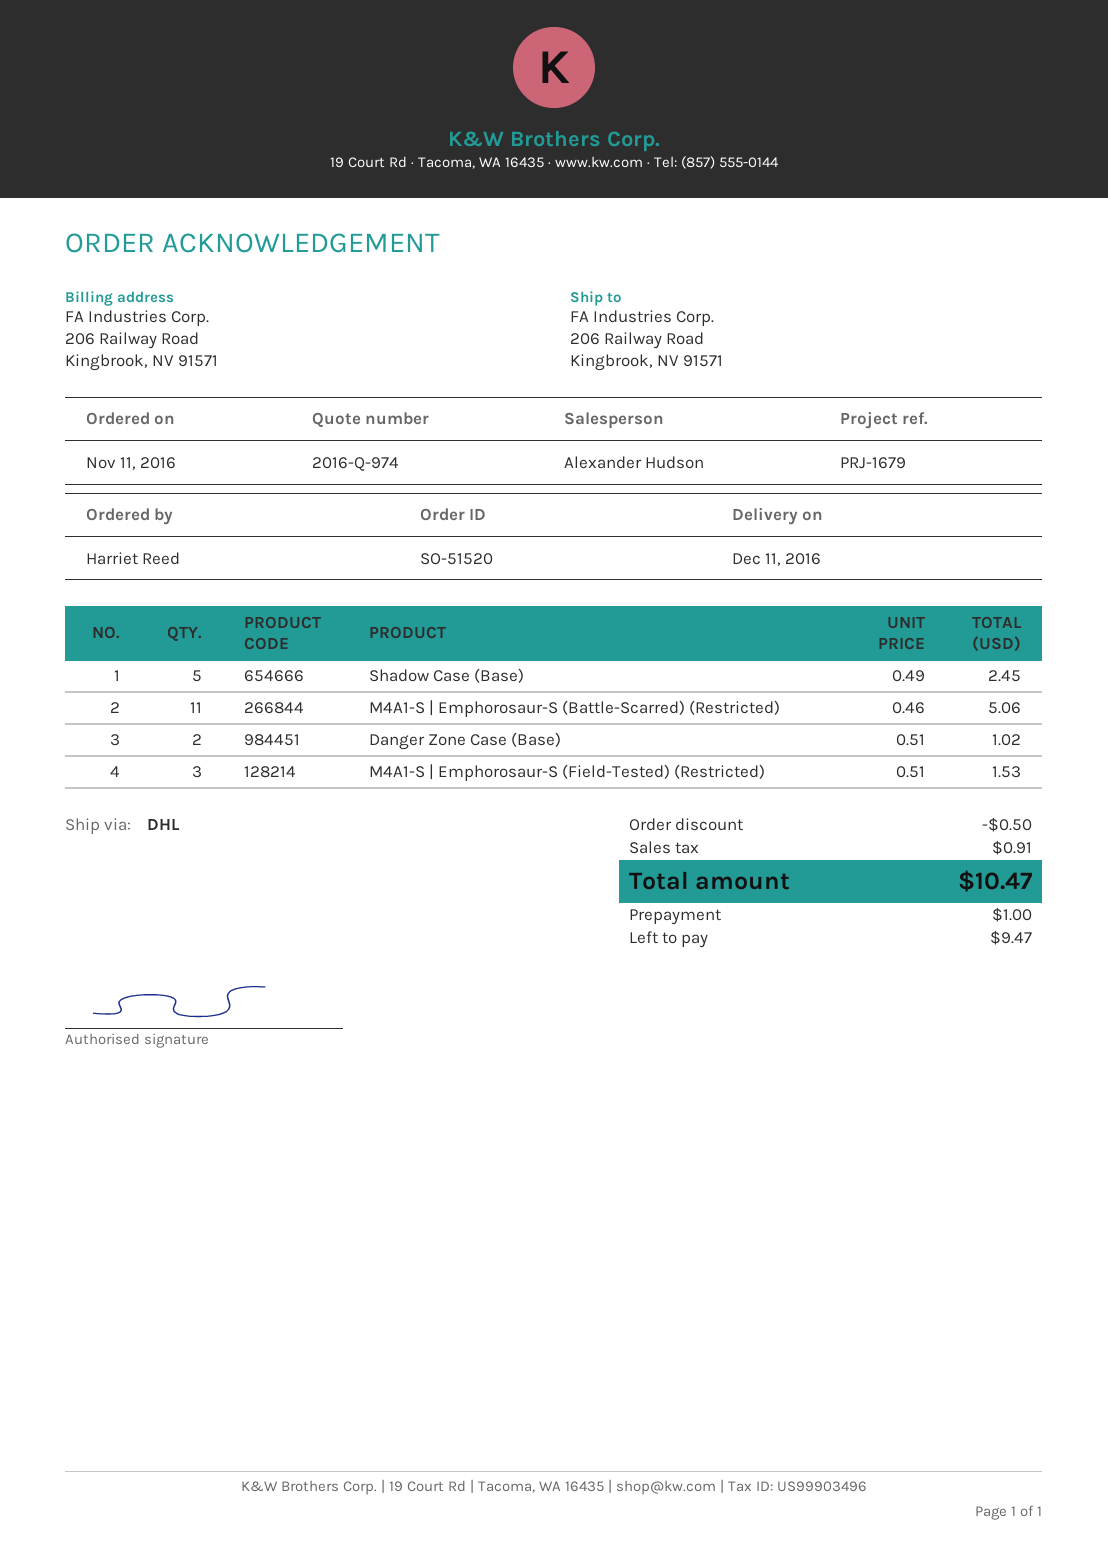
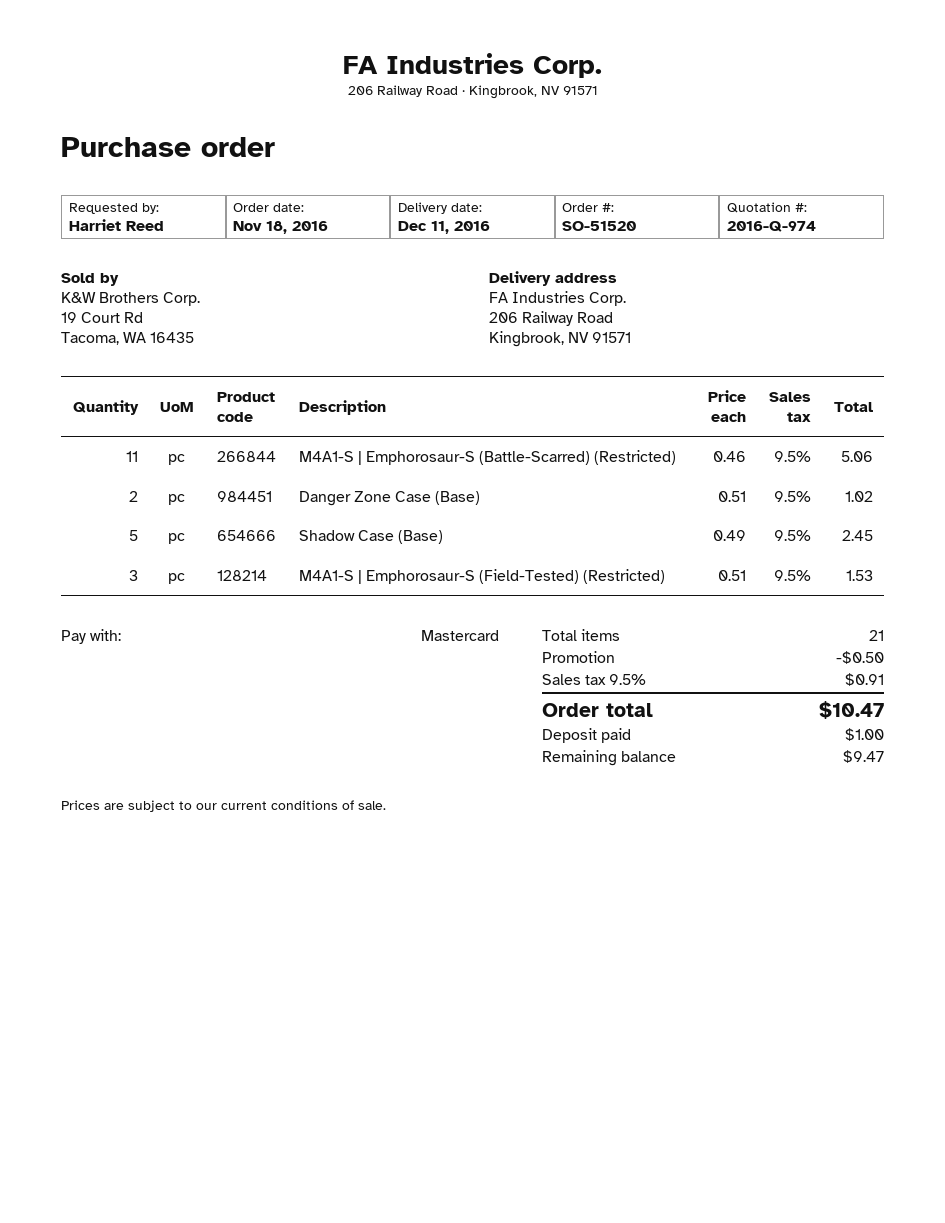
order date: 2016-11-11 -> 2016-11-18

